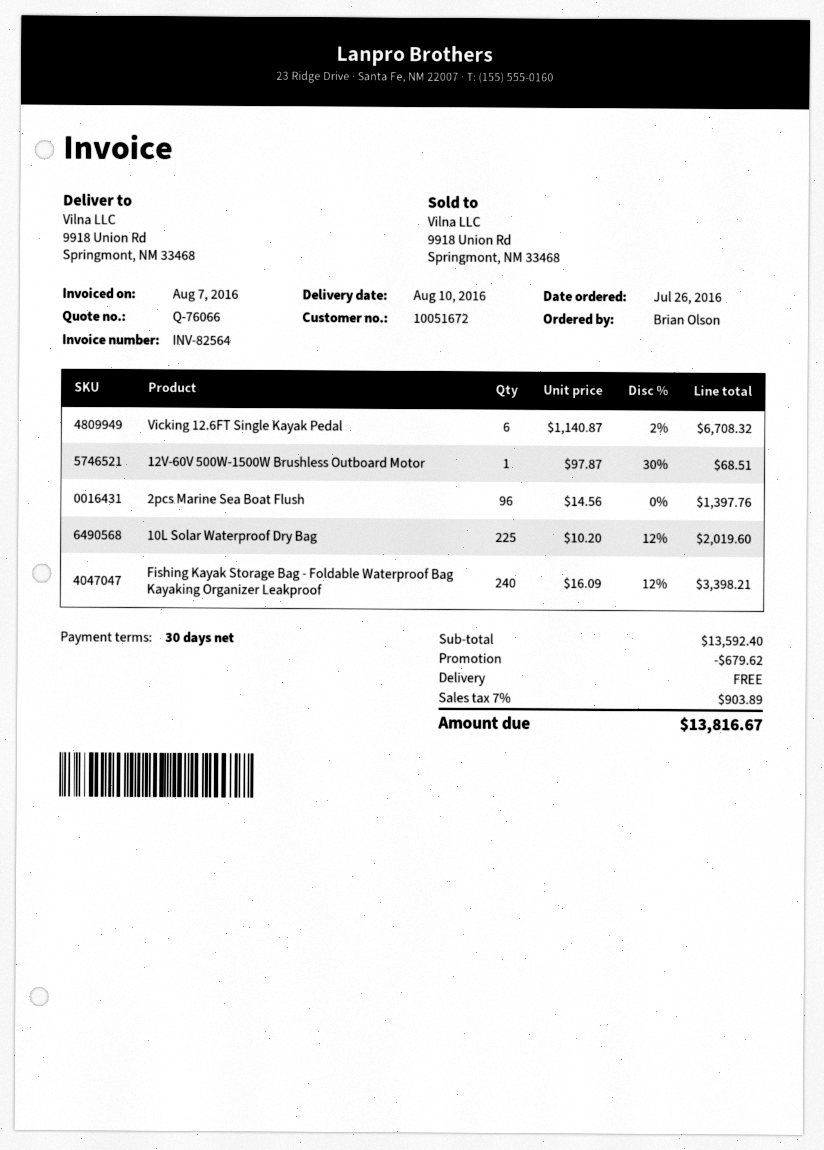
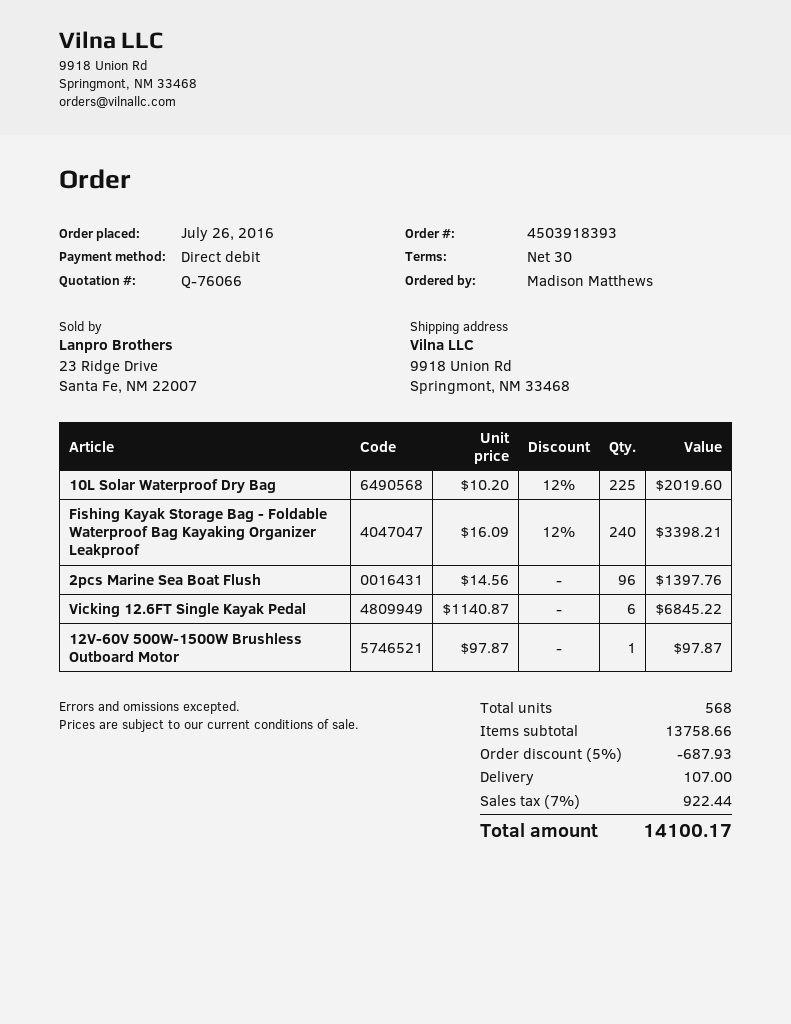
ordered by: Brian Olson -> Madison Matthews
Vicking 12.6FT Single Kayak Pedal: 6 x 1140.87 - 2% = 6708.32 -> 6 x 1140.87 = 6845.22
12V-60V 500W-1500W Brushless Outboard Motor: 1 x 97.87 - 30% = 68.51 -> 1 x 97.87 = 97.87
subtotal: 13592.40 -> 13758.66
discount: 679.62 -> 687.93
shipping: 0.00 -> 107.00
tax: 7% = 903.89 -> 7% = 922.44
total: 13816.67 -> 14100.17

